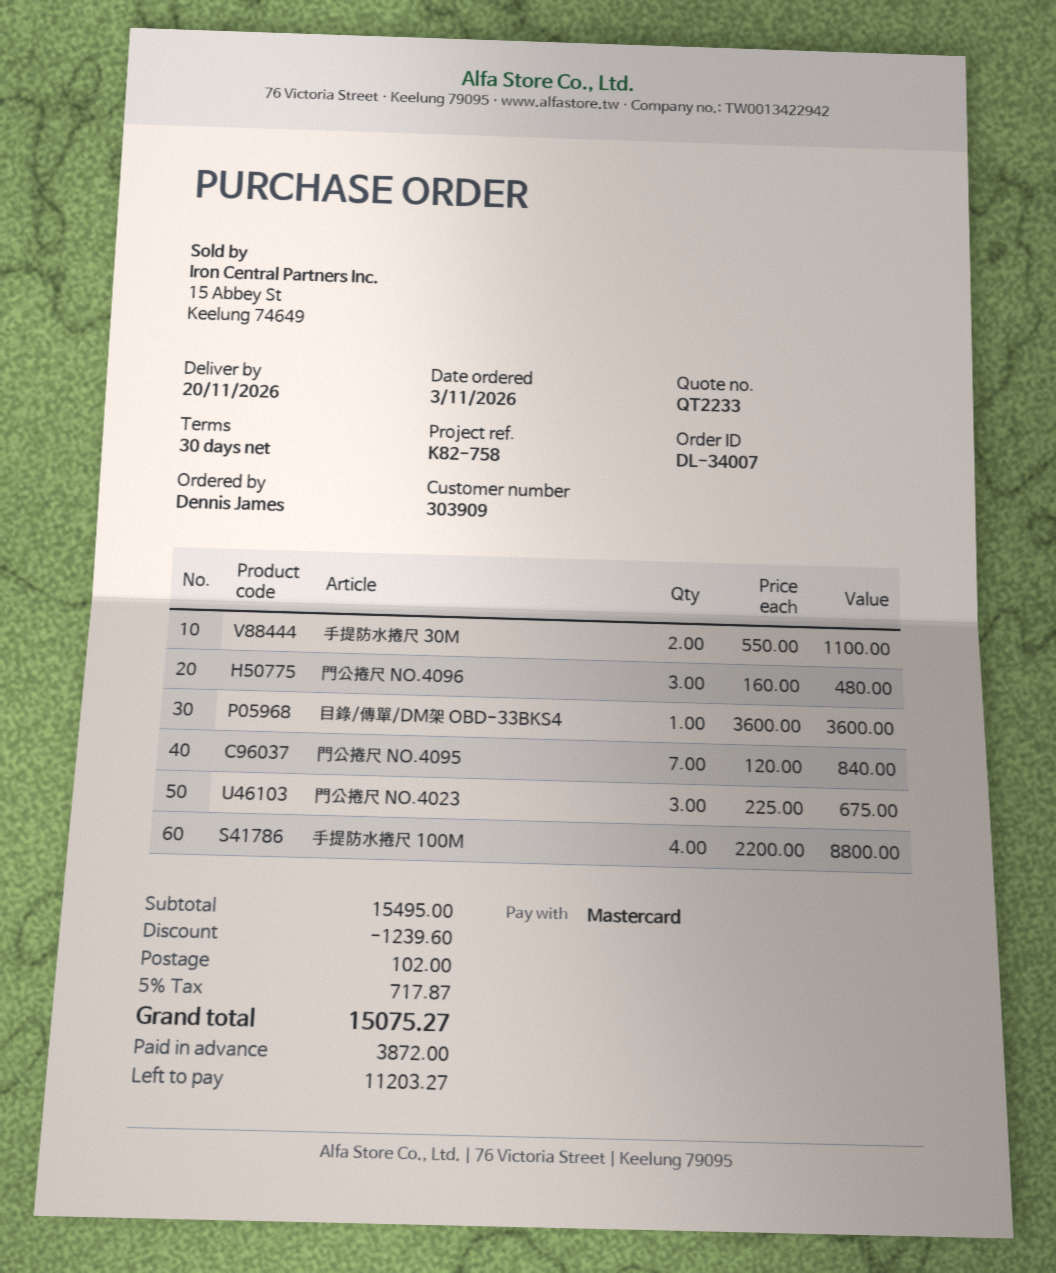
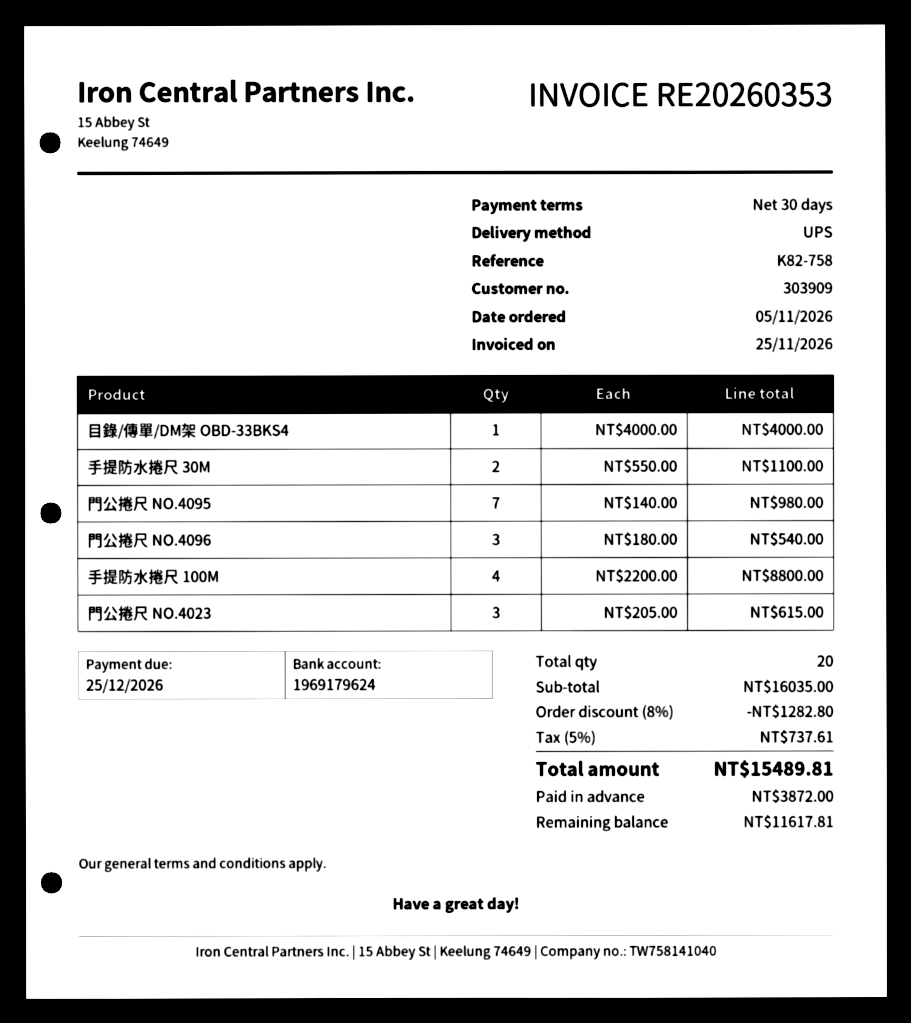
order date: 2026-11-03 -> 2026-11-05
門公捲尺 NO.4096: 3 x 160.00 = 480.00 -> 3 x 180.00 = 540.00
目錄/傳單/DM架 OBD-33BKS4: 1 x 3600.00 = 3600.00 -> 1 x 4000.00 = 4000.00
門公捲尺 NO.4095: 7 x 120.00 = 840.00 -> 7 x 140.00 = 980.00
門公捲尺 NO.4023: 3 x 225.00 = 675.00 -> 3 x 205.00 = 615.00
subtotal: 15495.00 -> 16035.00
discount: 1239.60 -> 1282.80
shipping: 102.00 -> none
tax: 5% = 717.87 -> 5% = 737.61
total: 15075.27 -> 15489.81
balance: 11203.27 -> 11617.81

